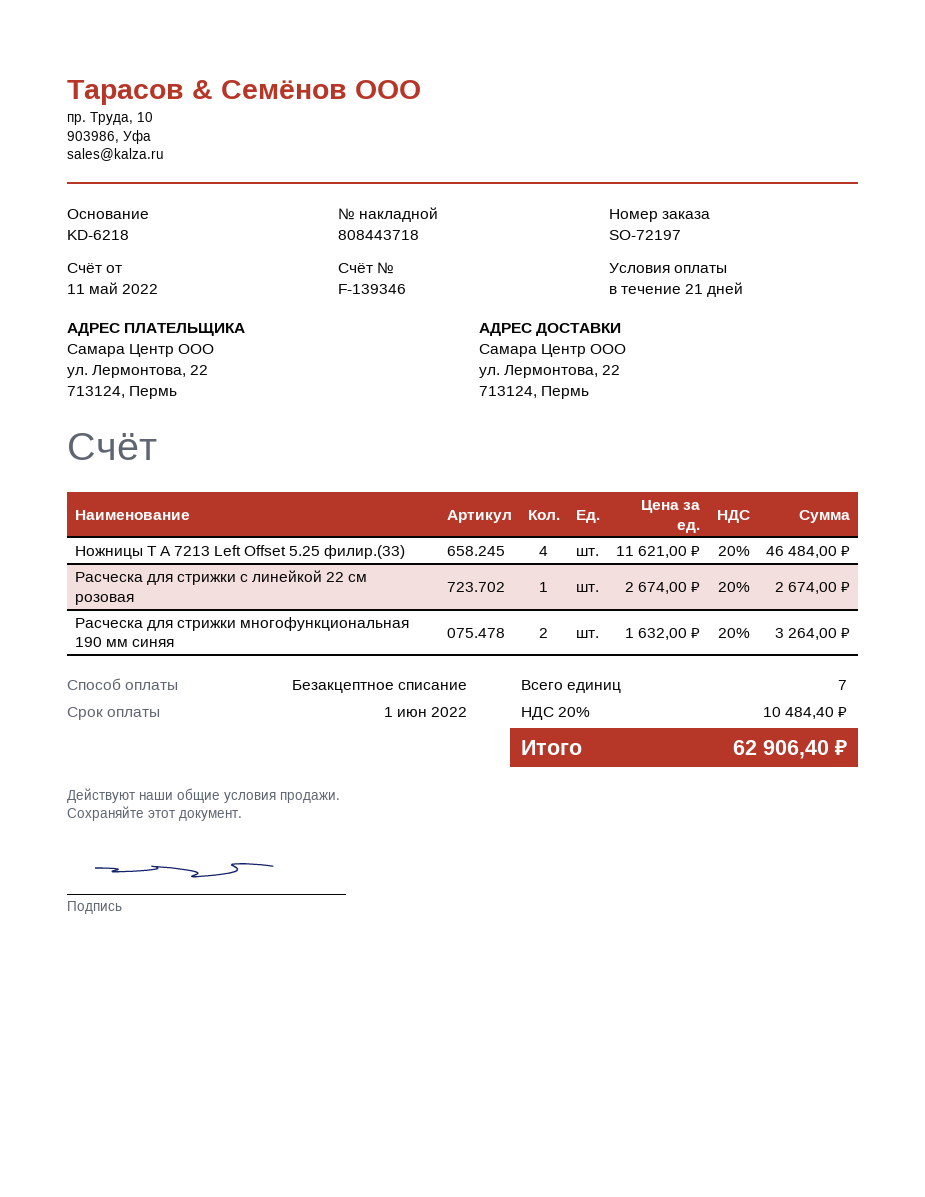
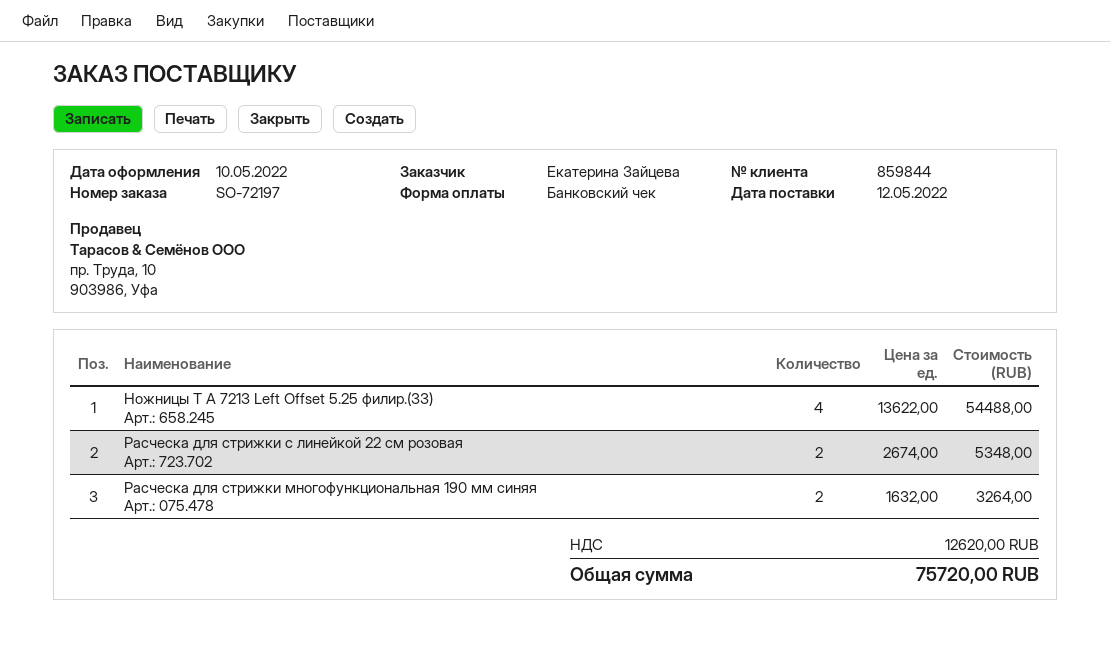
payment method: direct debit -> cheque
Ножницы T A 7213 Left Offset 5.25 филир.(33): 4 x 11621.00 = 46484.00 -> 4 x 13622.00 = 54488.00
Расческа для стрижки с линейкой 22 см розовая: 1 x 2674.00 = 2674.00 -> 2 x 2674.00 = 5348.00
tax: 10484.40 -> 12620.00
total: 62906.40 -> 75720.00

